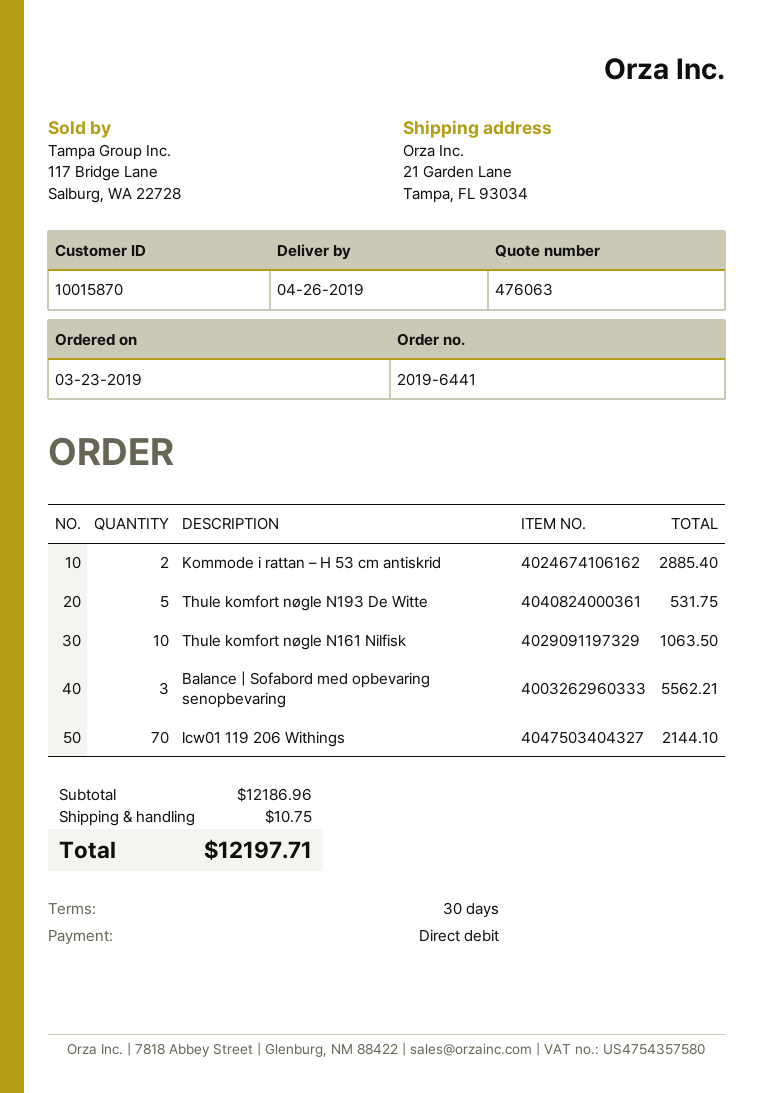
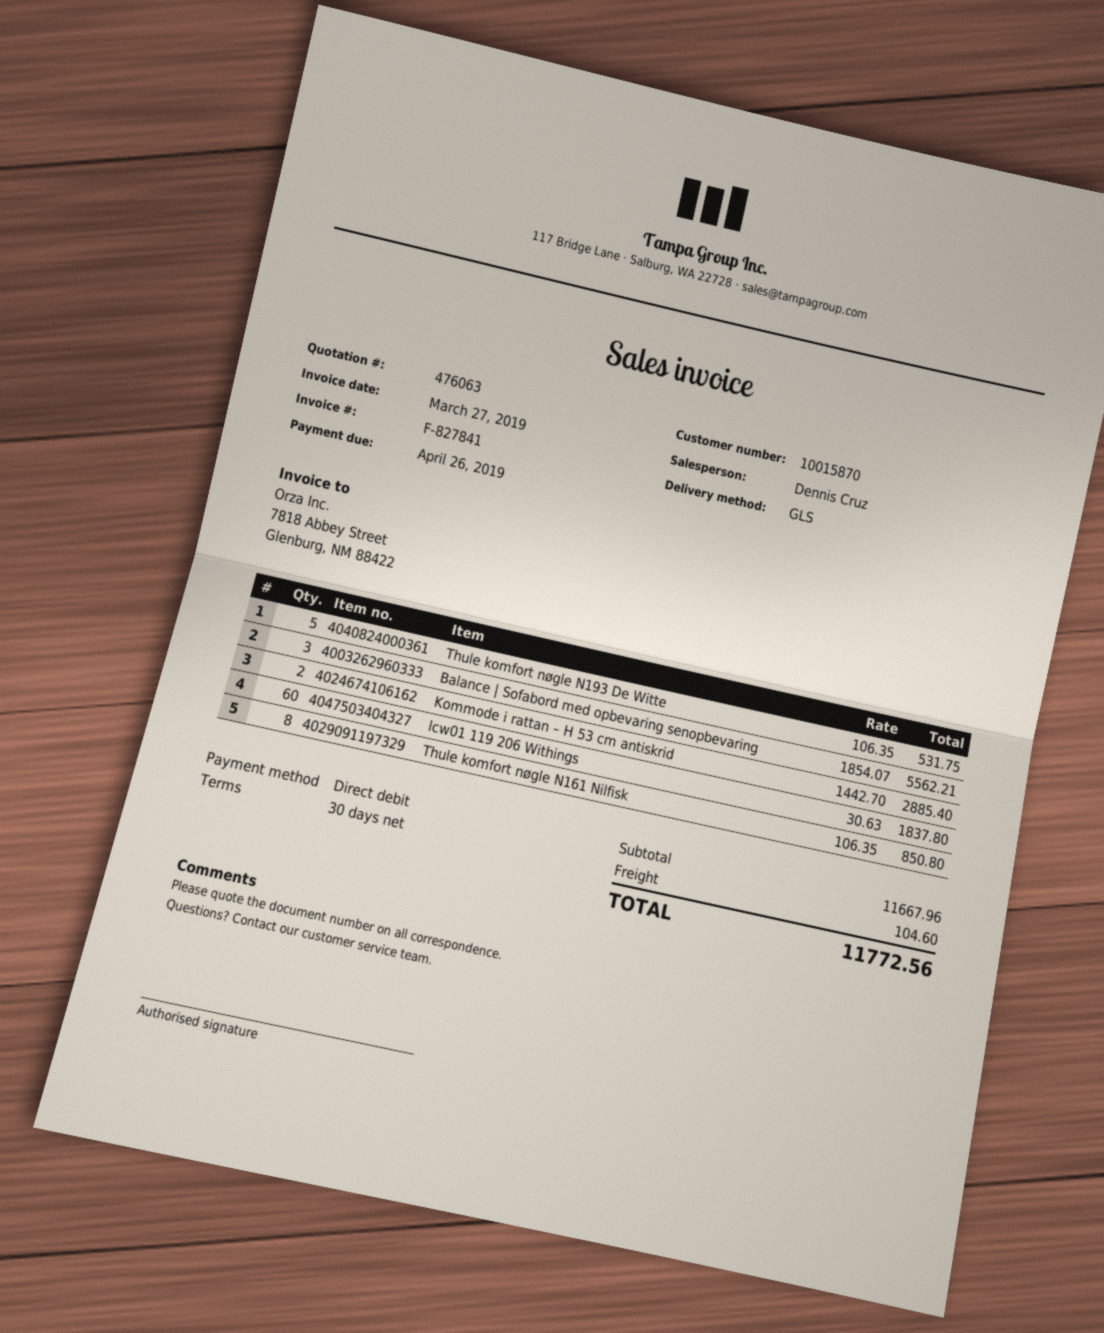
Thule komfort nøgle N161 Nilfisk: 10 for 1063.50 -> 8 for 850.80
lcw01 119 206 Withings: 70 for 2144.10 -> 60 for 1837.80
subtotal: 12186.96 -> 11667.96
shipping: 10.75 -> 104.60
total: 12197.71 -> 11772.56

